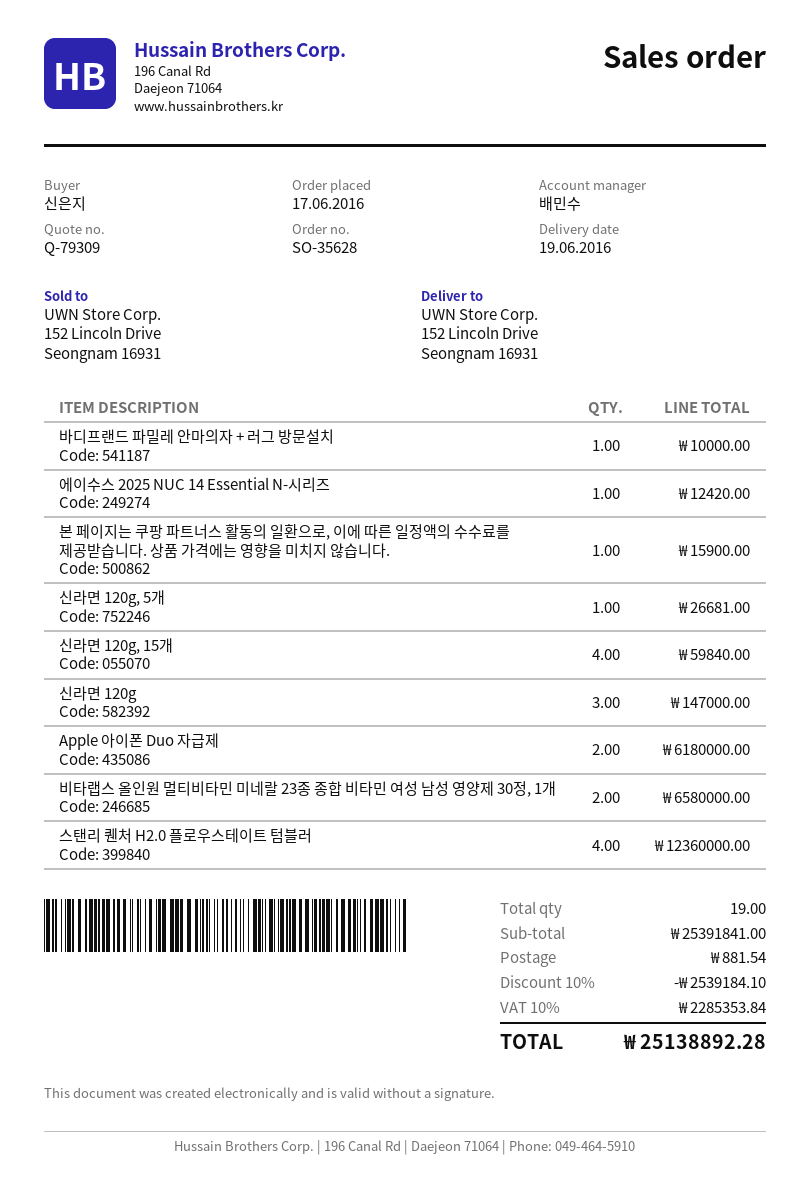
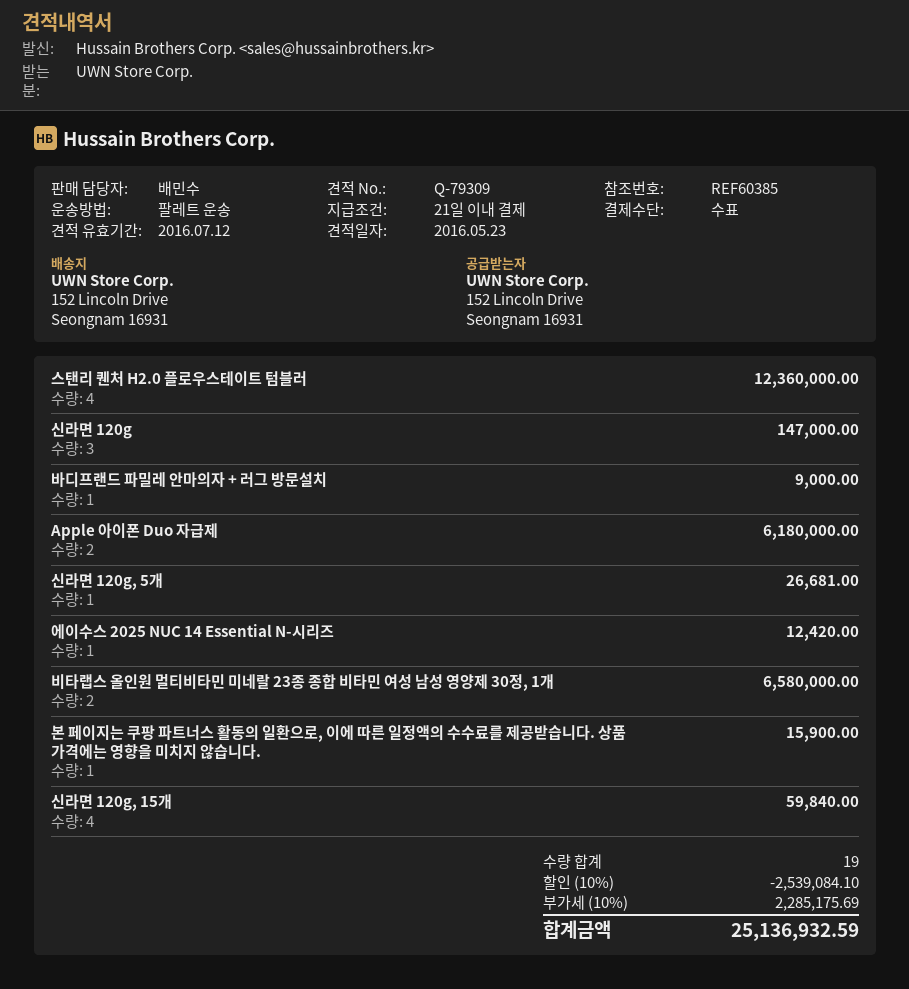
바디프랜드 파밀레 안마의자 + 러그 방문설치: 1 for 10000.00 -> 1 for 9000.00
discount: 10% = 2539184.10 -> 10% = 2539084.10
shipping: 881.54 -> none
tax: 10% = 2285353.84 -> 10% = 2285175.69
total: 25138892.28 -> 25136932.59

